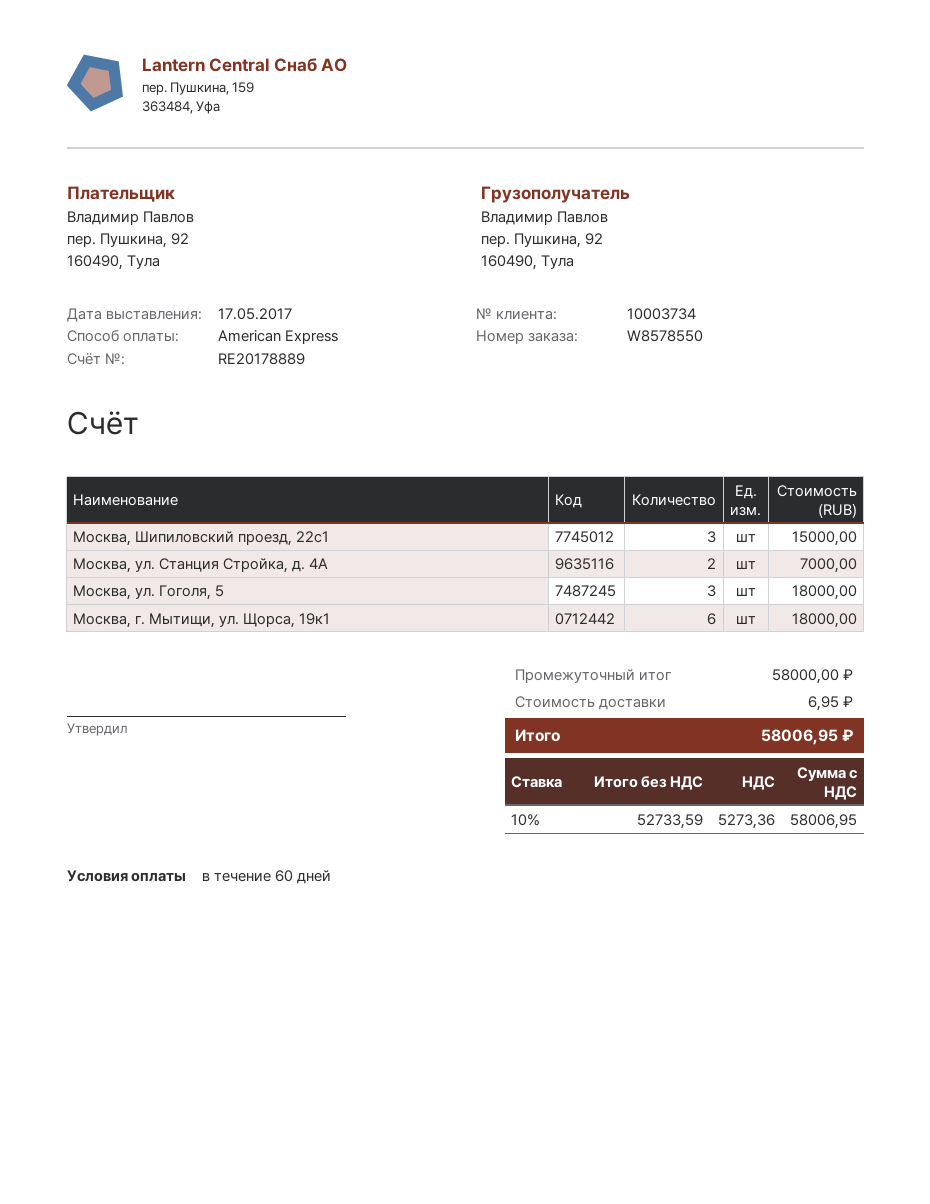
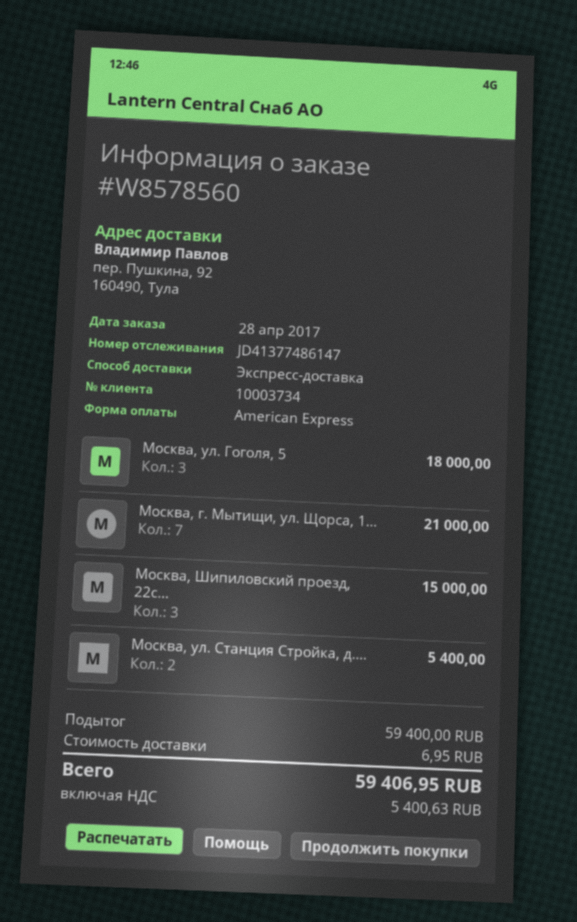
order number: W8578550 -> W8578560
Москва, ул. Станция Стройка, д. 4А: 2 for 7000.00 -> 2 for 5400.00
Москва, г. Мытищи, ул. Щорса, 19к1: 6 for 18000.00 -> 7 for 21000.00
subtotal: 58000.00 -> 59400.00
tax: 5273.36 -> 5400.63
total: 58006.95 -> 59406.95

